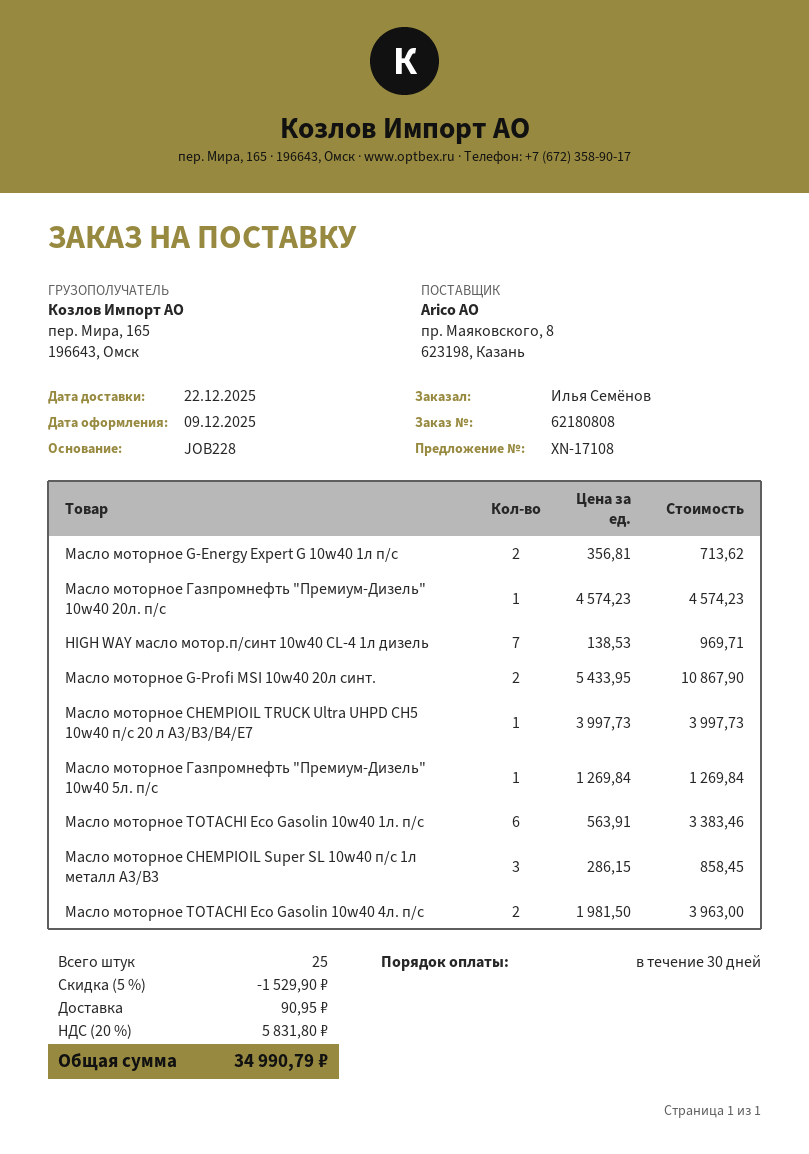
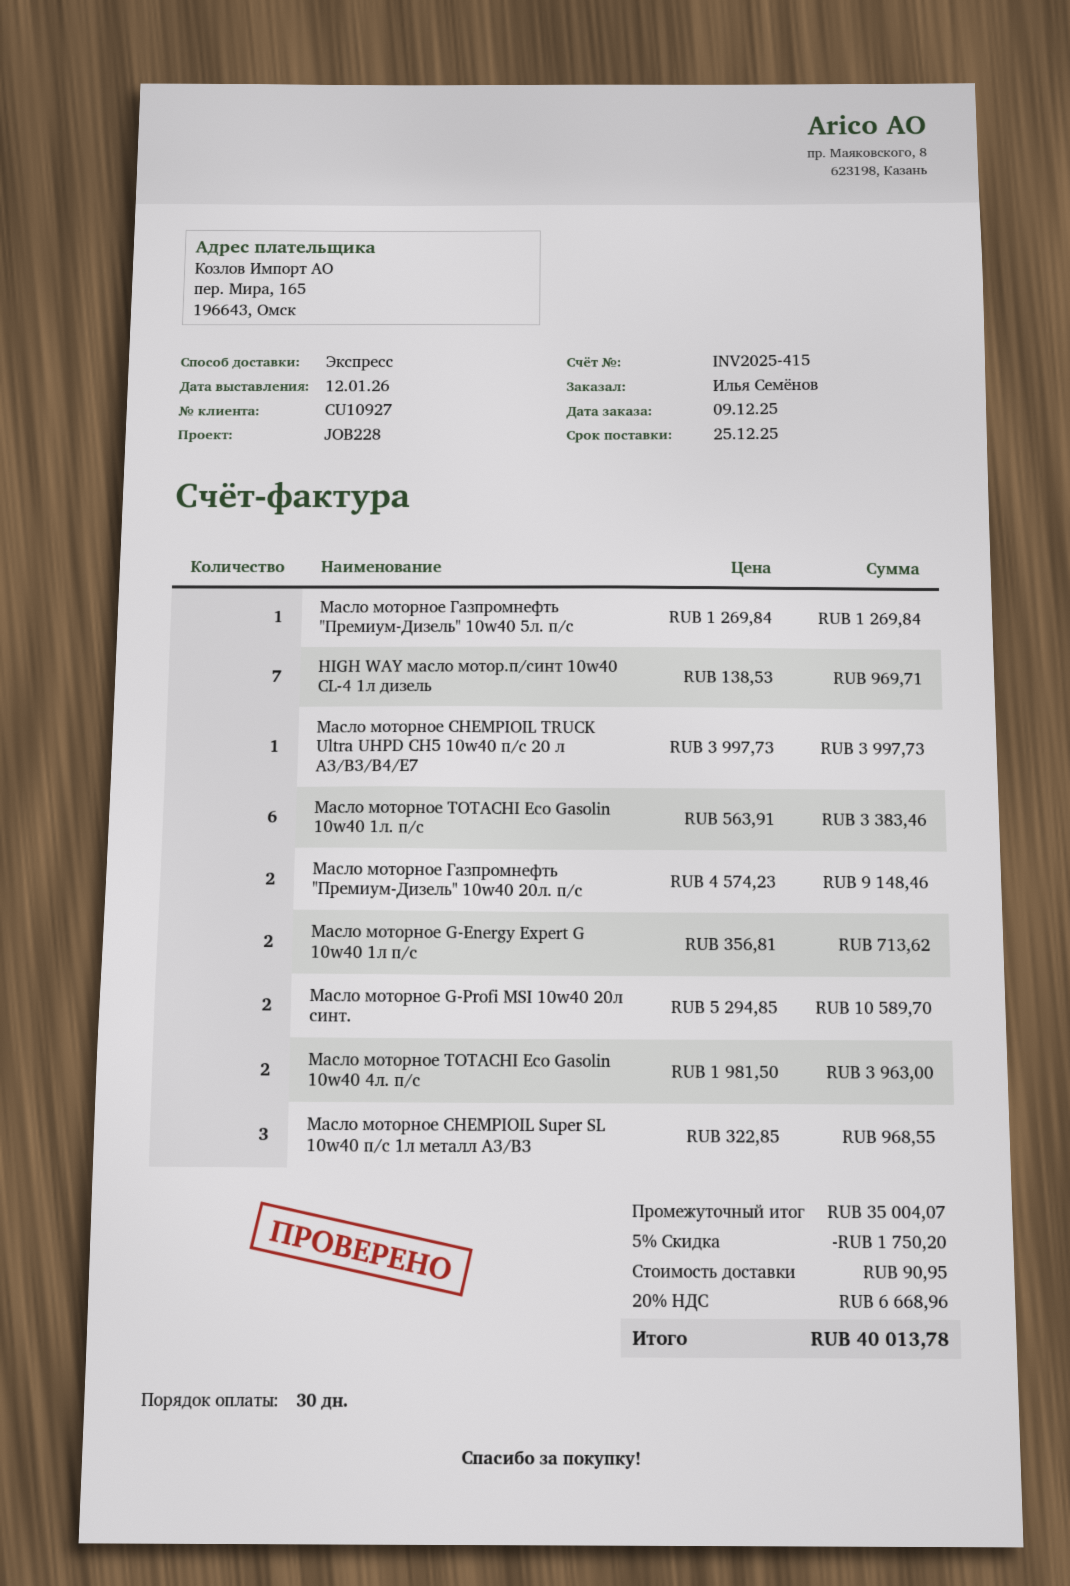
delivery date: 2025-12-22 -> 2025-12-25
Масло моторное Газпромнефть "Премиум-Дизель" 10w40 20л. п/с: 1 x 4574.23 = 4574.23 -> 2 x 4574.23 = 9148.46
Масло моторное G-Profi MSI 10w40 20л синт.: 2 x 5433.95 = 10867.90 -> 2 x 5294.85 = 10589.70
Масло моторное CHEMPIOIL Super SL 10w40 п/с 1л металл A3/B3: 3 x 286.15 = 858.45 -> 3 x 322.85 = 968.55
discount: 5% = 1529.90 -> 5% = 1750.20
tax: 20% = 5831.80 -> 20% = 6668.96
total: 34990.79 -> 40013.78

